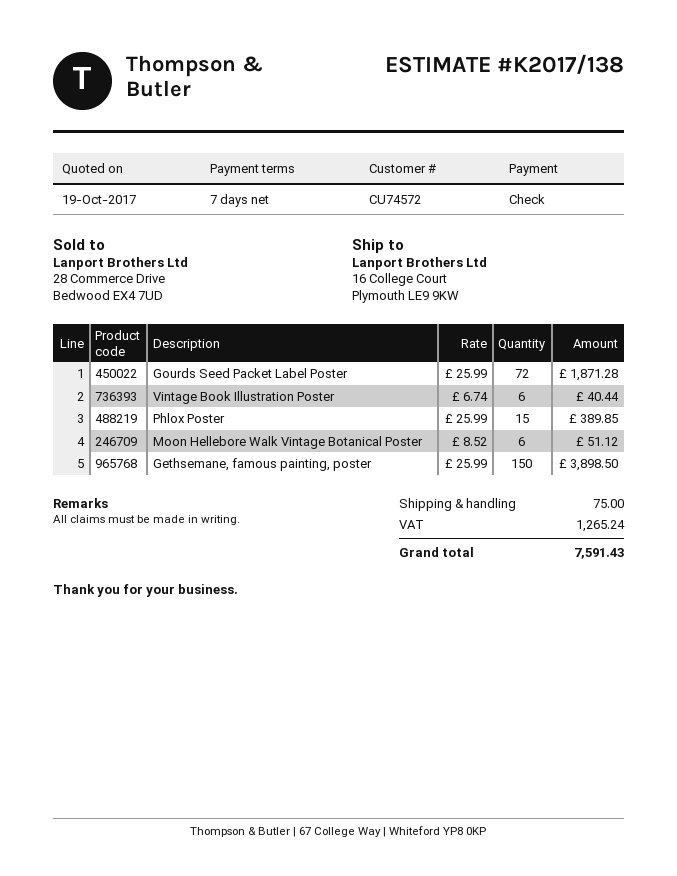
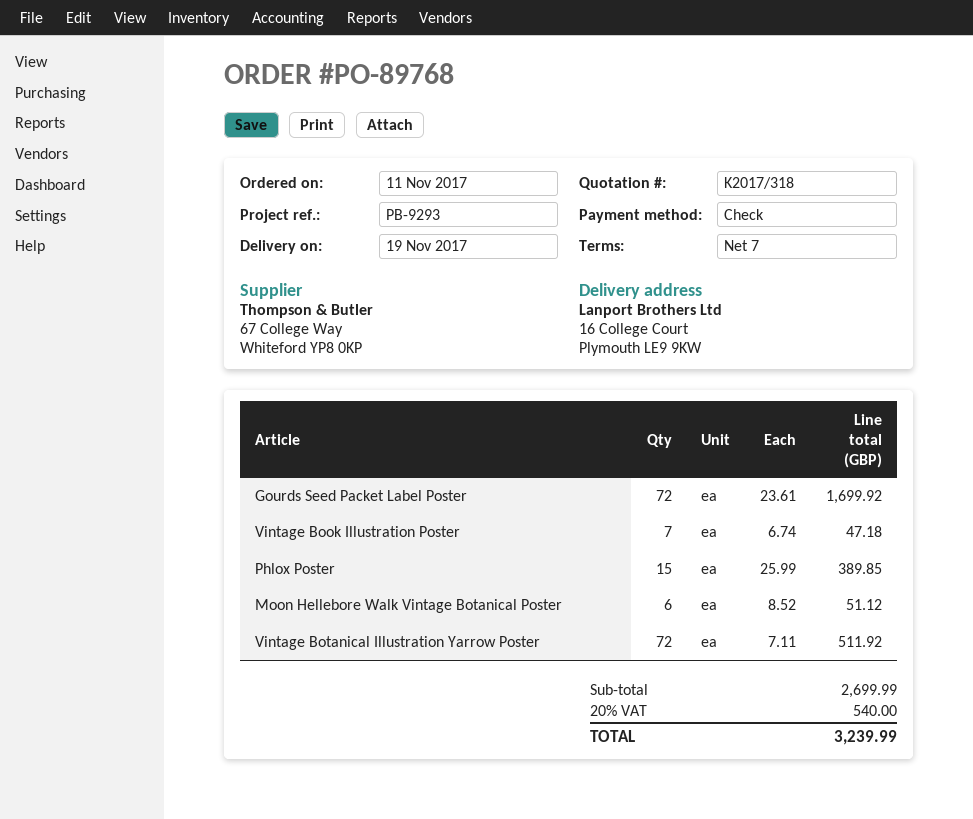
quote number: K2017/138 -> K2017/318
Gourds Seed Packet Label Poster: 72 x 25.99 = 1871.28 -> 72 x 23.61 = 1699.92
Vintage Book Illustration Poster: 6 x 6.74 = 40.44 -> 7 x 6.74 = 47.18
Gethsemane, famous painting, poster: 150 x 25.99 = 3898.50 -> none
Vintage Botanical Illustration Yarrow Poster: none -> 72 x 7.11 = 511.92
shipping: 75.00 -> none
tax: 1265.24 -> 540.00
total: 7591.43 -> 3239.99

